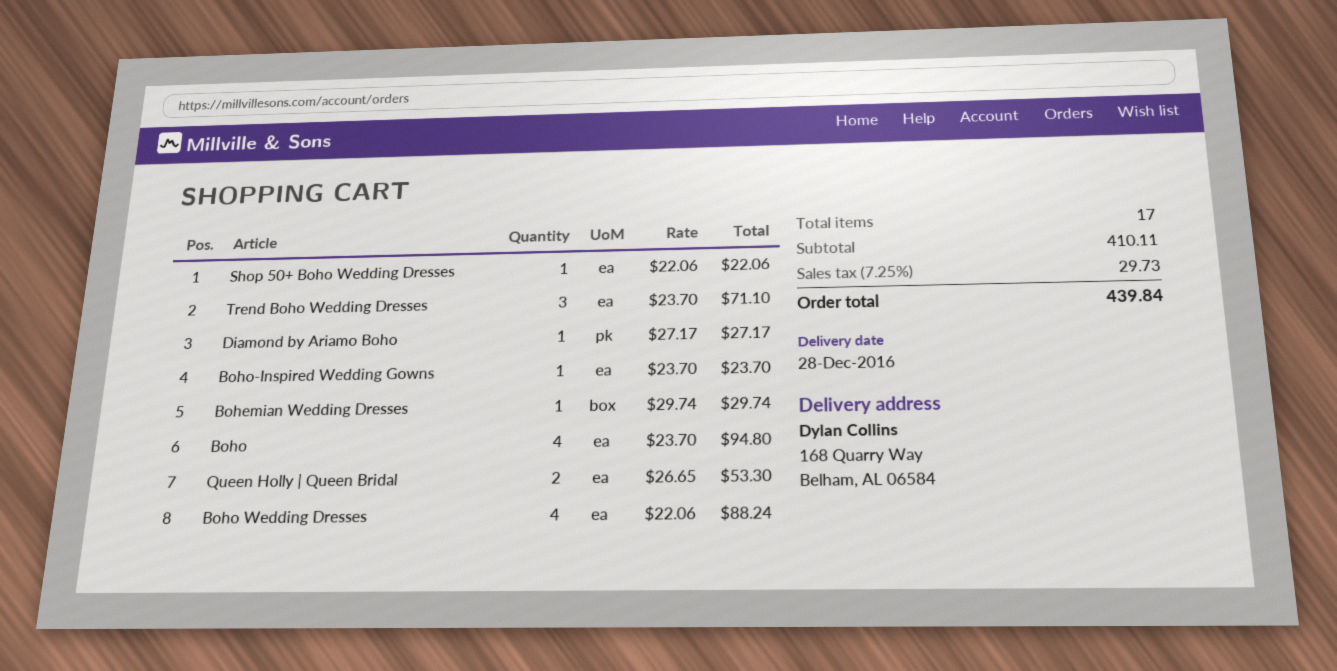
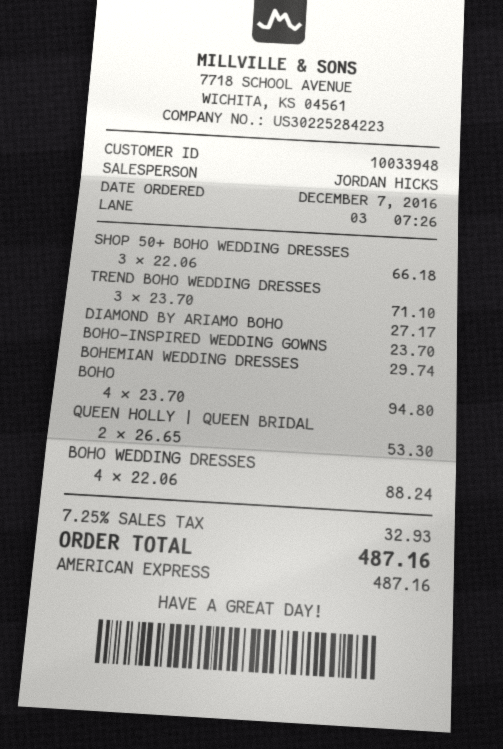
Shop 50+ Boho Wedding Dresses: 1 x 22.06 = 22.06 -> 3 x 22.06 = 66.18
tax: 7.25% = 29.73 -> 7.25% = 32.93
total: 439.84 -> 487.16

